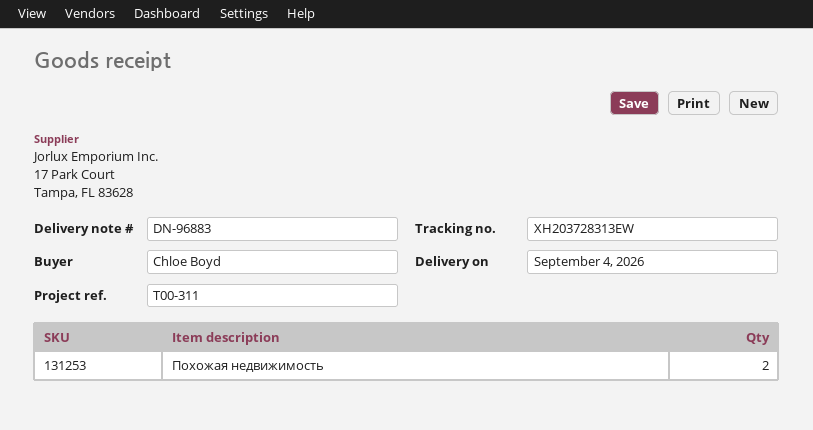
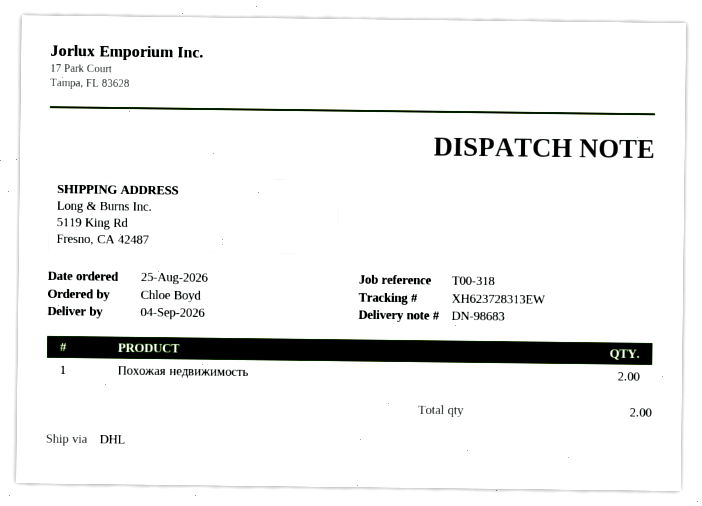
delivery note number: DN-96883 -> DN-98683
reference: T00-311 -> T00-318
tracking number: XH203728313EW -> XH623728313EW

